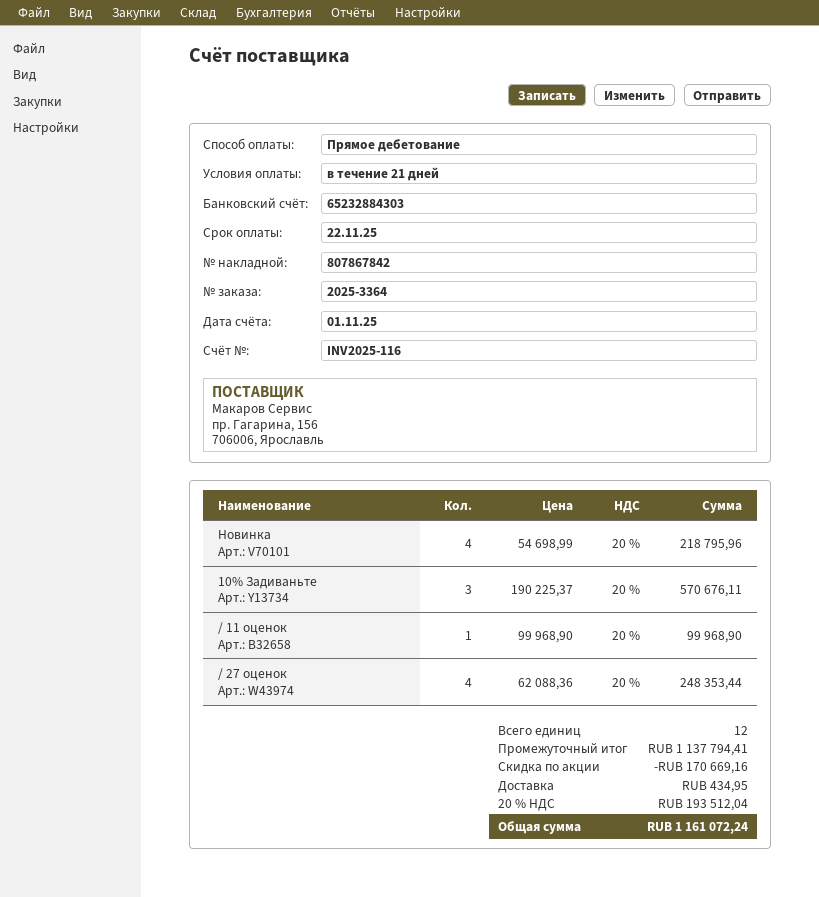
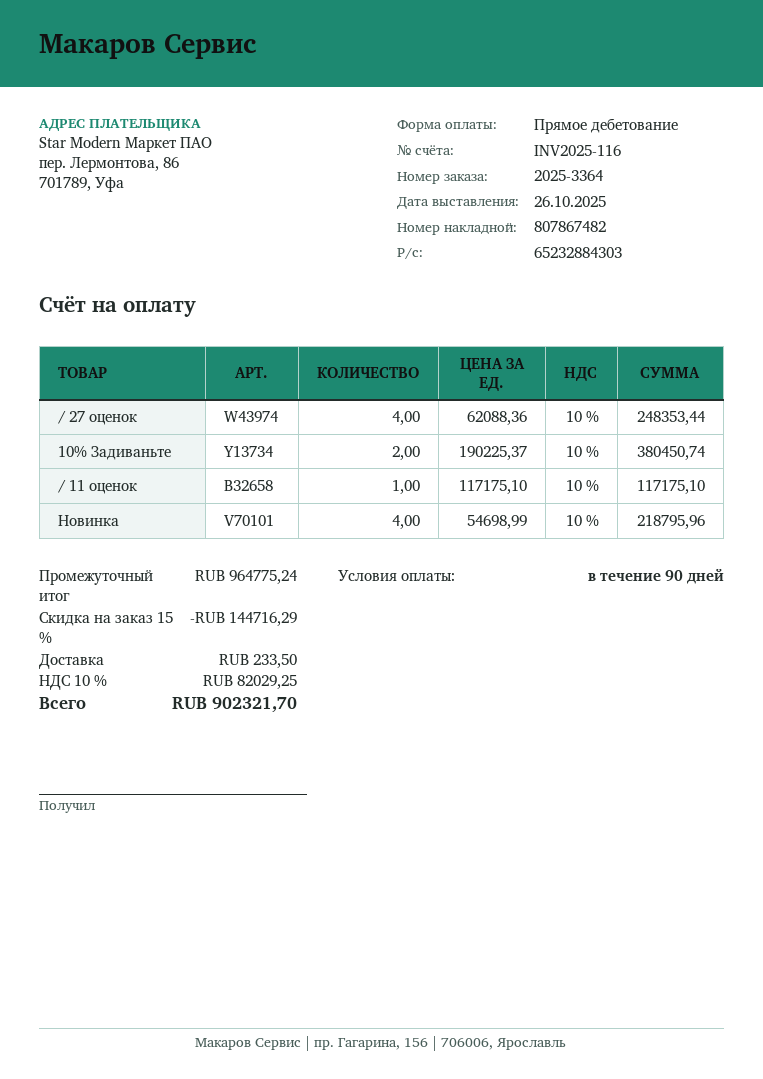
delivery note number: 807867842 -> 807867482
invoice date: 2025-11-01 -> 2025-10-26
payment terms: 21 days -> 90 days
10% Задиваньте: 3 x 190225.37 = 570676.11 -> 2 x 190225.37 = 380450.74
/ 11 оценок: 1 x 99968.90 = 99968.90 -> 1 x 117175.10 = 117175.10
subtotal: 1137794.41 -> 964775.24
discount: 170669.16 -> 144716.29
shipping: 434.95 -> 233.50
tax: 20% = 193512.04 -> 10% = 82029.25
total: 1161072.24 -> 902321.70

